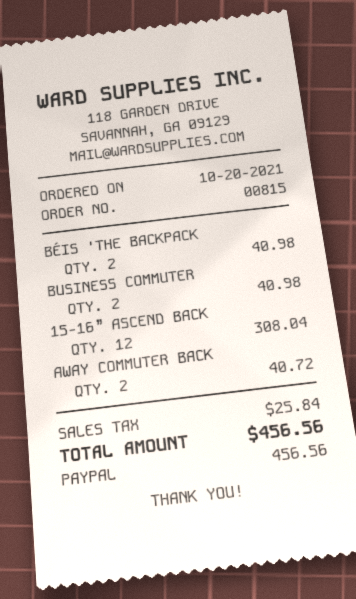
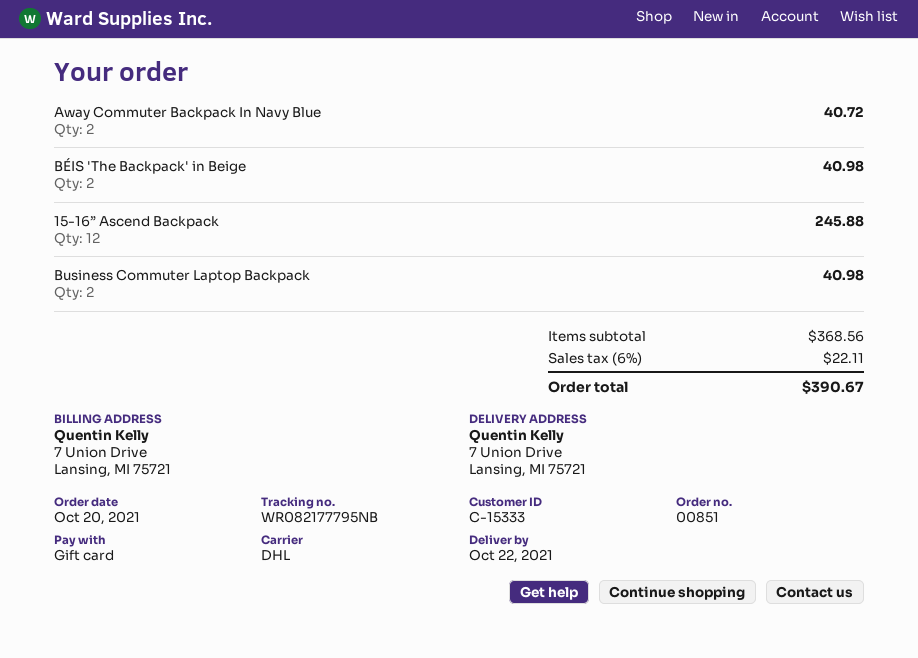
order number: 00815 -> 00851
payment method: PayPal -> gift card
15-16” ASCEND BACK: 12 for 308.04 -> 12 for 245.88
tax: 25.84 -> 22.11
total: 456.56 -> 390.67

